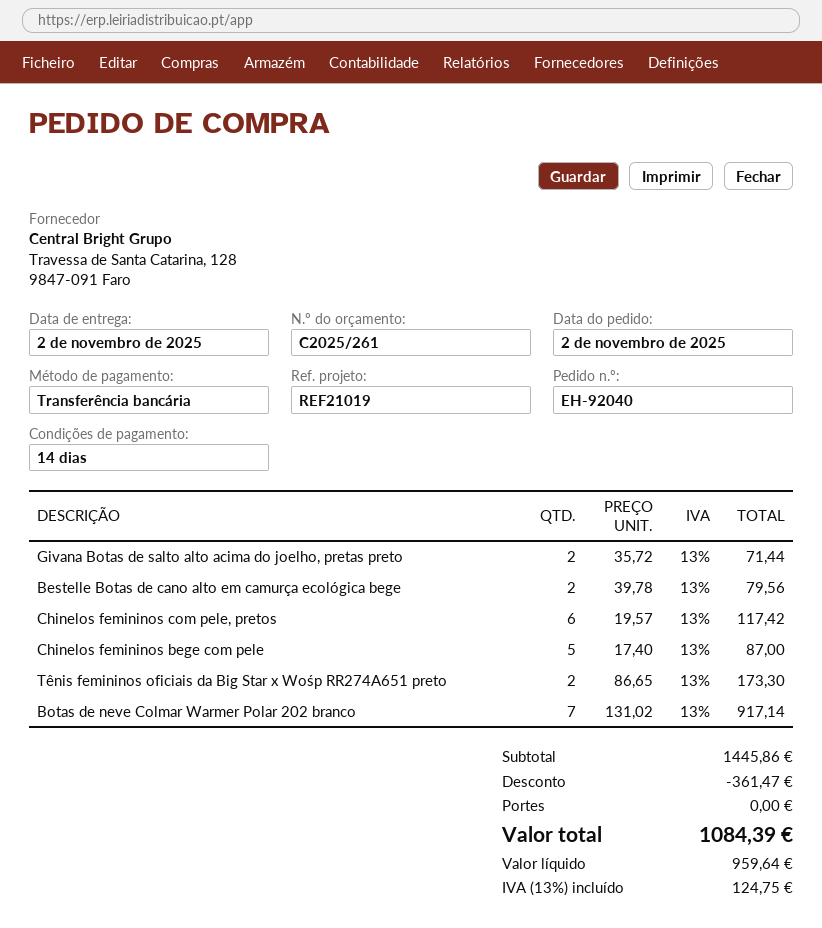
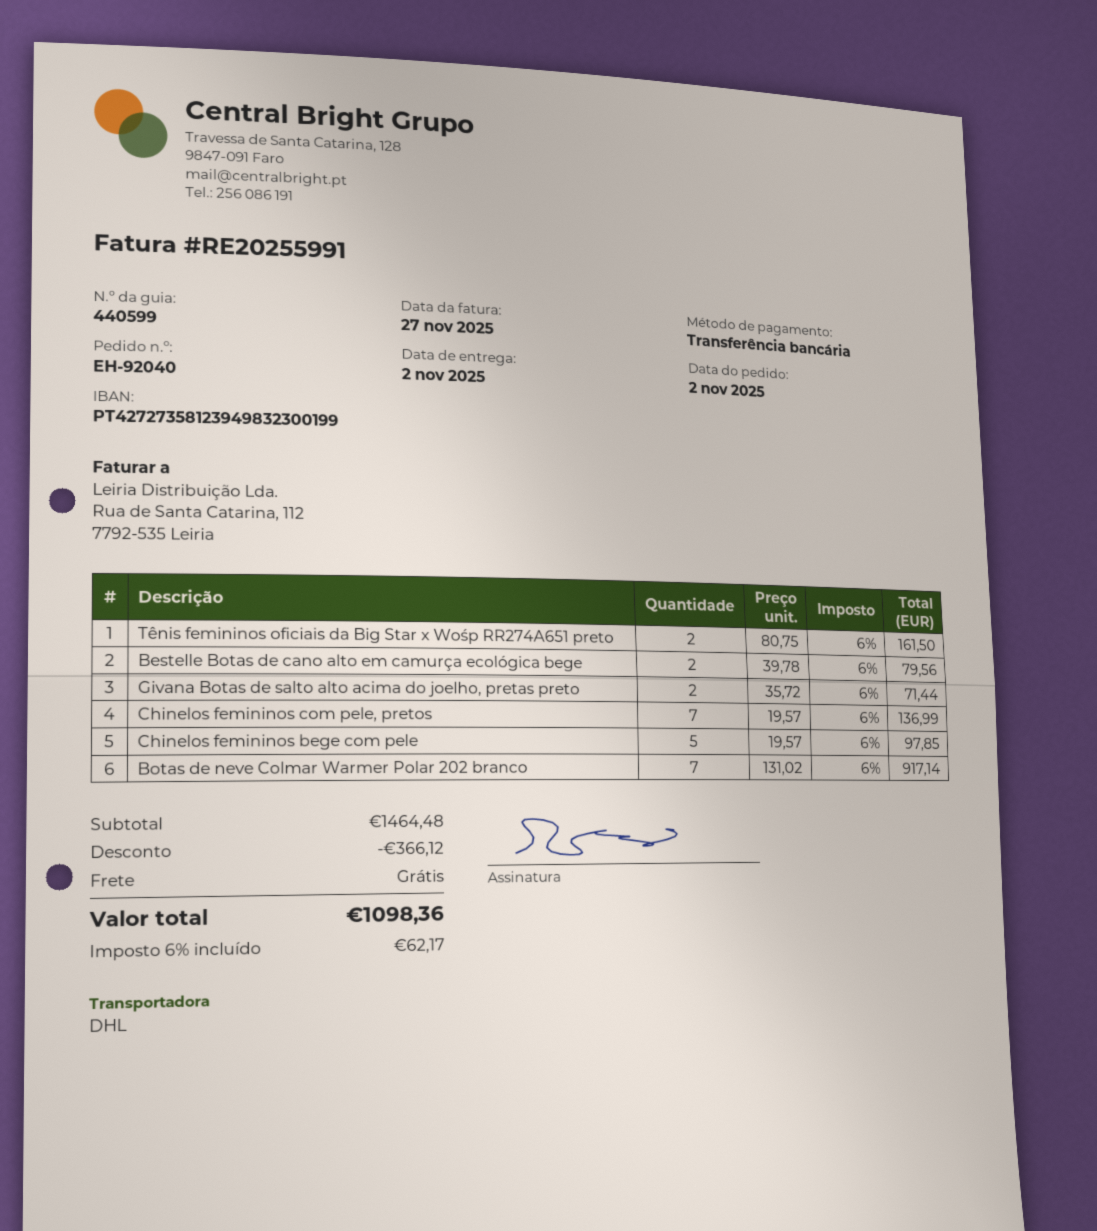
Chinelos femininos com pele, pretos: 6 x 19.57 = 117.42 -> 7 x 19.57 = 136.99
Chinelos femininos bege com pele: 5 x 17.40 = 87.00 -> 5 x 19.57 = 97.85
Tênis femininos oficiais da Big Star x Wośp RR274A651 preto: 2 x 86.65 = 173.30 -> 2 x 80.75 = 161.50
subtotal: 1445.86 -> 1464.48
discount: 361.47 -> 366.12
tax: 13% = 124.75 -> 6% = 62.17
total: 1084.39 -> 1098.36

